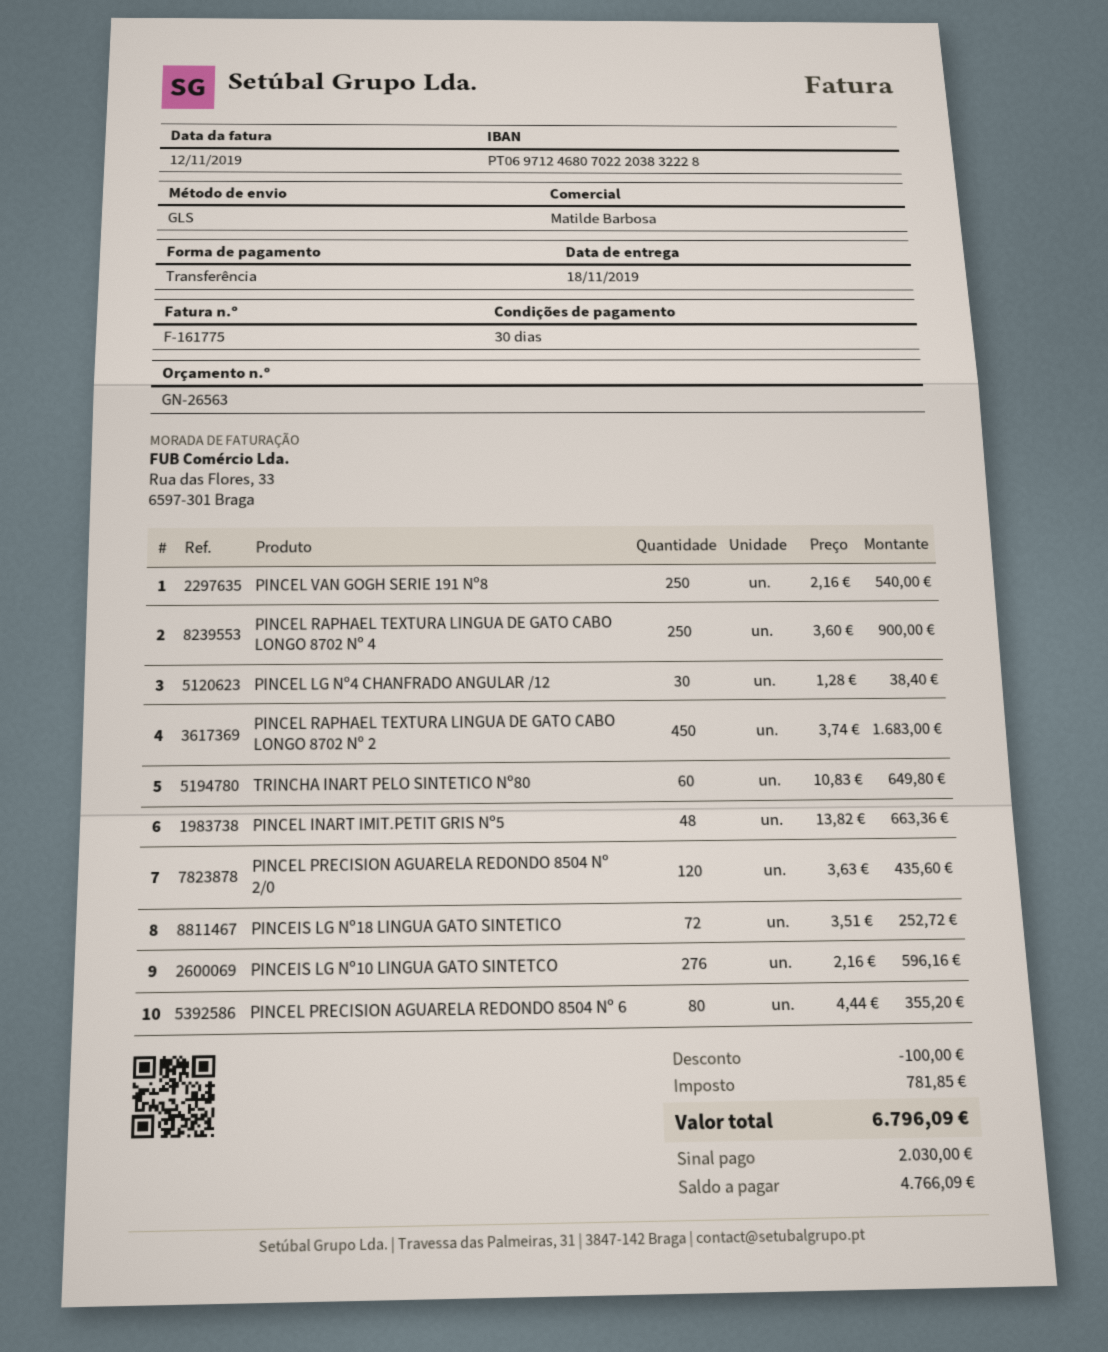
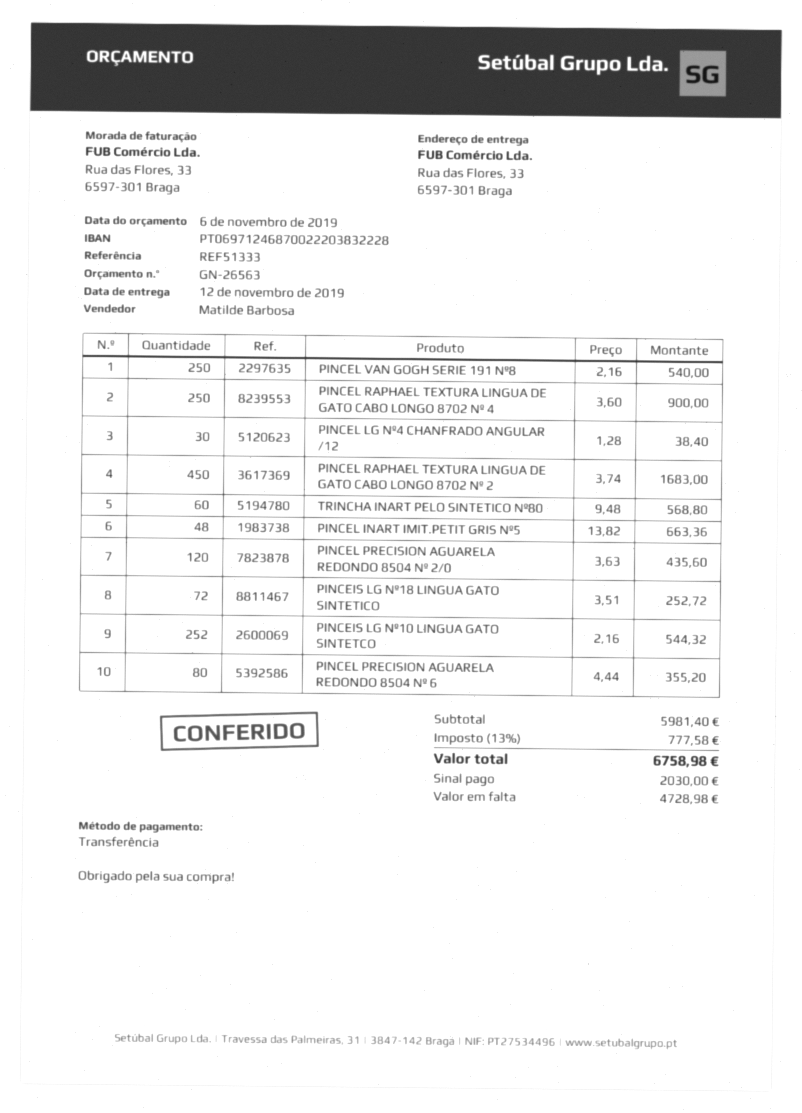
delivery date: 2019-11-18 -> 2019-11-12
bank account: PT06971246807022203832228 -> PT06971246870022203832228
TRINCHA INART PELO SINTETICO Nº80: 60 x 10.83 = 649.80 -> 60 x 9.48 = 568.80
PINCEIS LG Nº10 LINGUA GATO SINTETCO: 276 x 2.16 = 596.16 -> 252 x 2.16 = 544.32
discount: 100.00 -> none
tax: 781.85 -> 777.58
total: 6796.09 -> 6758.98
balance: 4766.09 -> 4728.98

